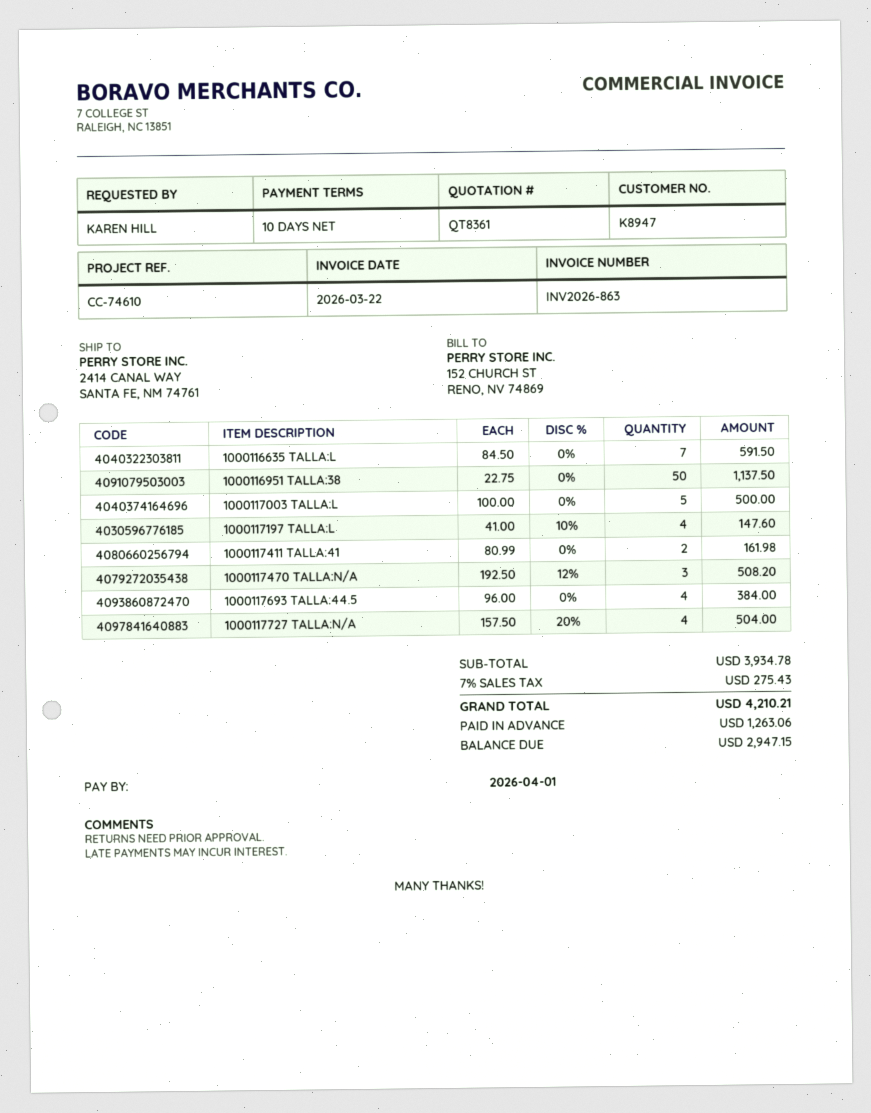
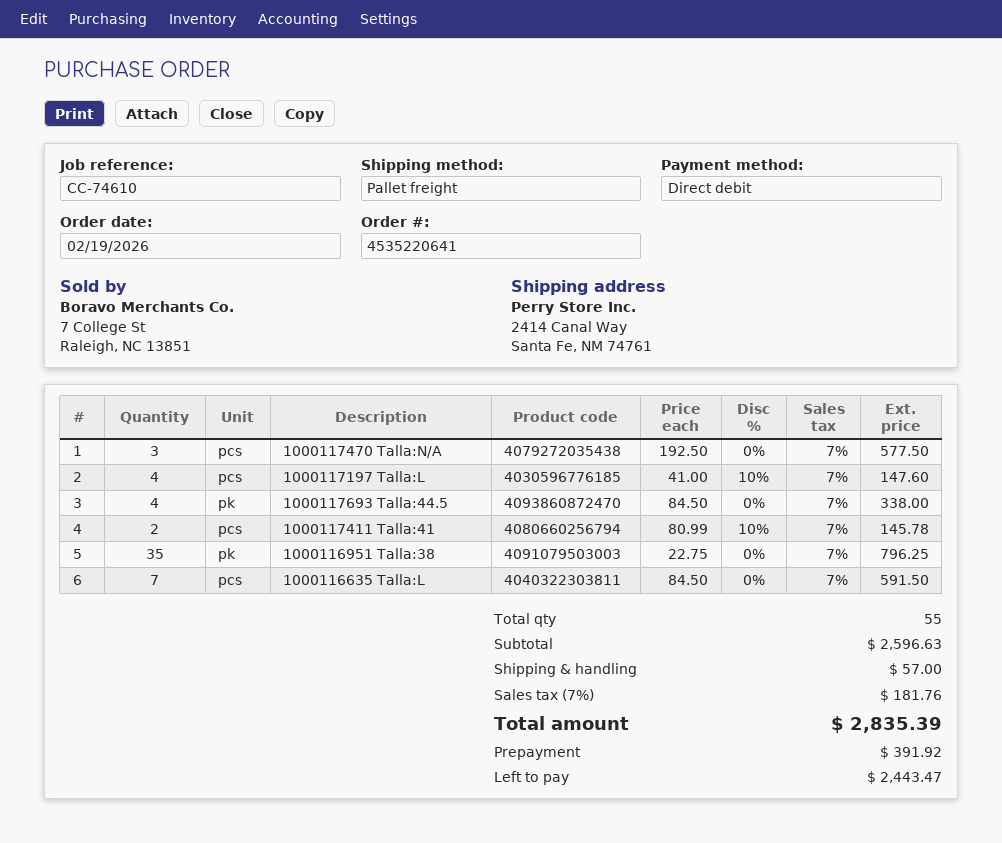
1000116951 TALLA:38: 50 x 22.75 = 1137.50 -> 35 x 22.75 = 796.25
1000117003 TALLA:L: 5 x 100.00 = 500.00 -> none
1000117411 TALLA:41: 2 x 80.99 = 161.98 -> 2 x 80.99 - 10% = 145.78
1000117470 TALLA:N/A: 3 x 192.50 - 12% = 508.20 -> 3 x 192.50 = 577.50
1000117693 TALLA:44.5: 4 x 96.00 = 384.00 -> 4 x 84.50 = 338.00
1000117727 TALLA:N/A: 4 x 157.50 - 20% = 504.00 -> none
subtotal: 3934.78 -> 2596.63
shipping: none -> 57.00
tax: 7% = 275.43 -> 7% = 181.76
total: 4210.21 -> 2835.39
deposit: 1263.06 -> 391.92
balance: 2947.15 -> 2443.47

